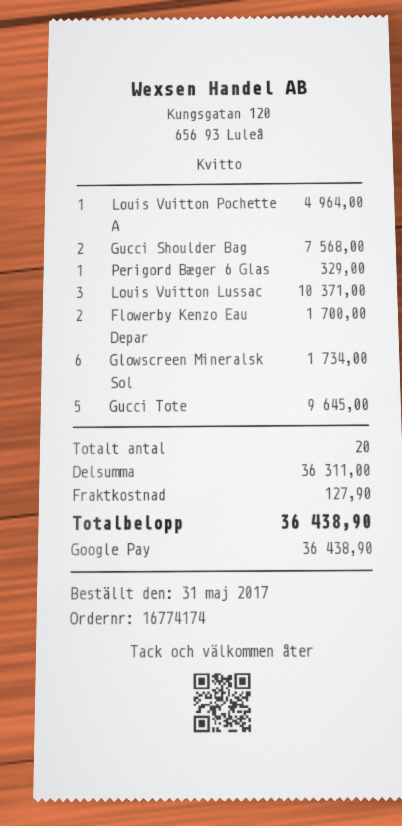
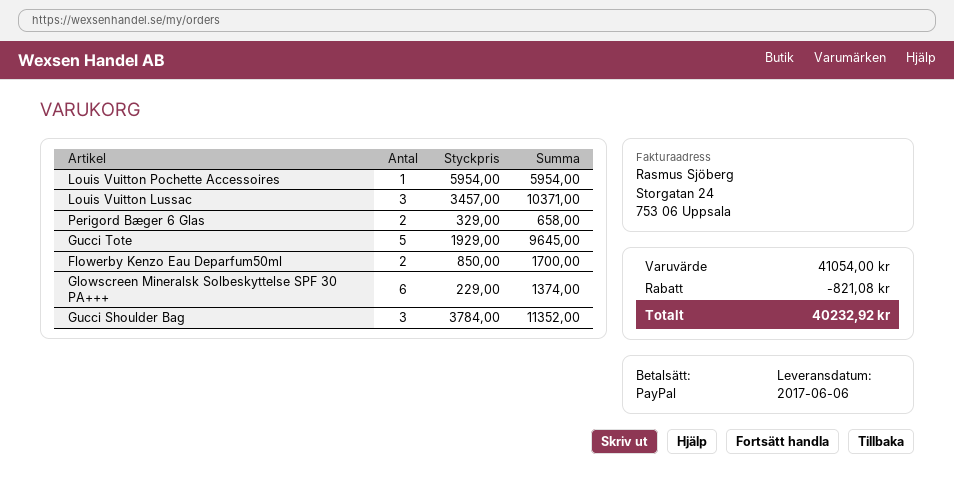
payment method: Google Pay -> PayPal
Louis Vuitton Pochette A: 1 for 4964.00 -> 1 for 5954.00
Gucci Shoulder Bag: 2 for 7568.00 -> 3 for 11352.00
Perigord Bæger 6 Glas: 1 for 329.00 -> 2 for 658.00
Glowscreen Mineralsk Sol: 6 for 1734.00 -> 6 for 1374.00
subtotal: 36311.00 -> 41054.00
discount: none -> 821.08
shipping: 127.90 -> none
total: 36438.90 -> 40232.92

